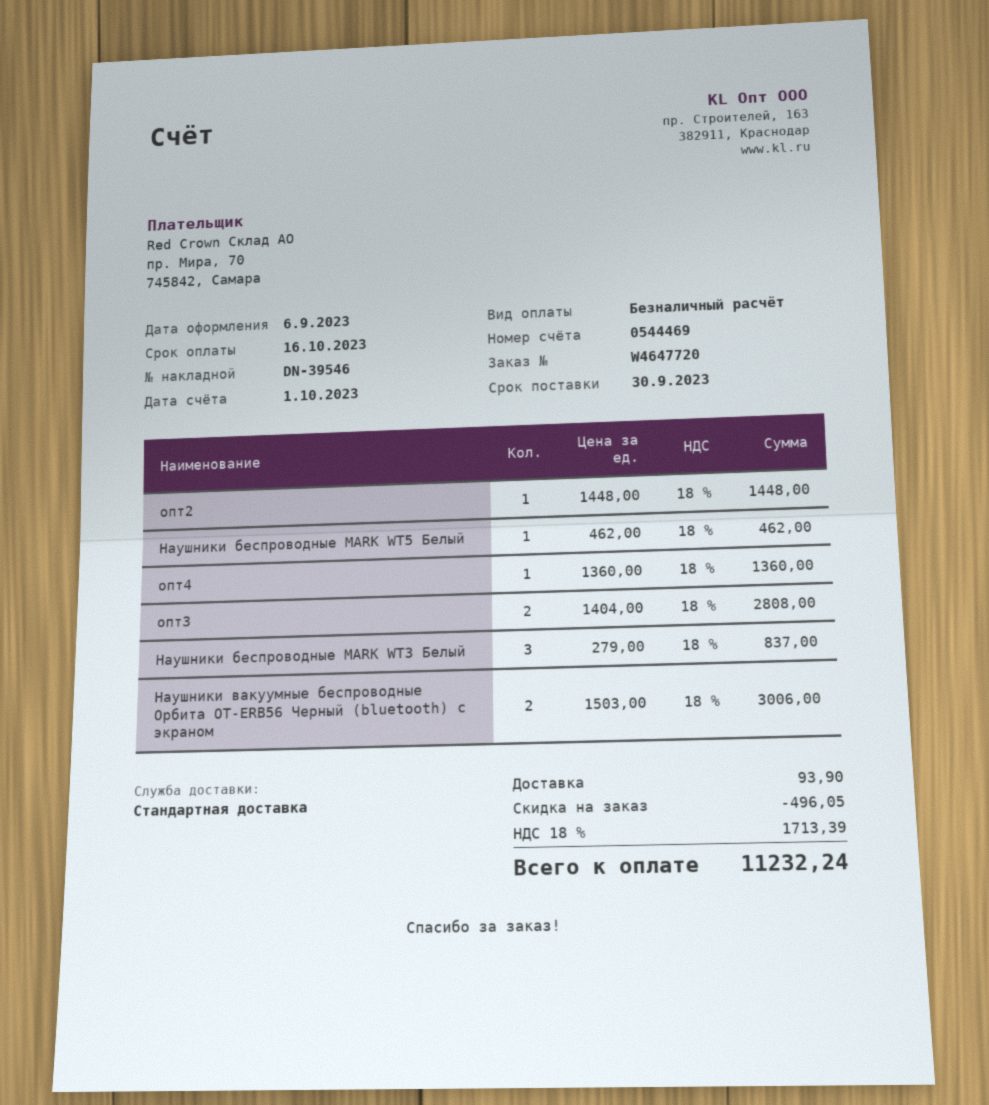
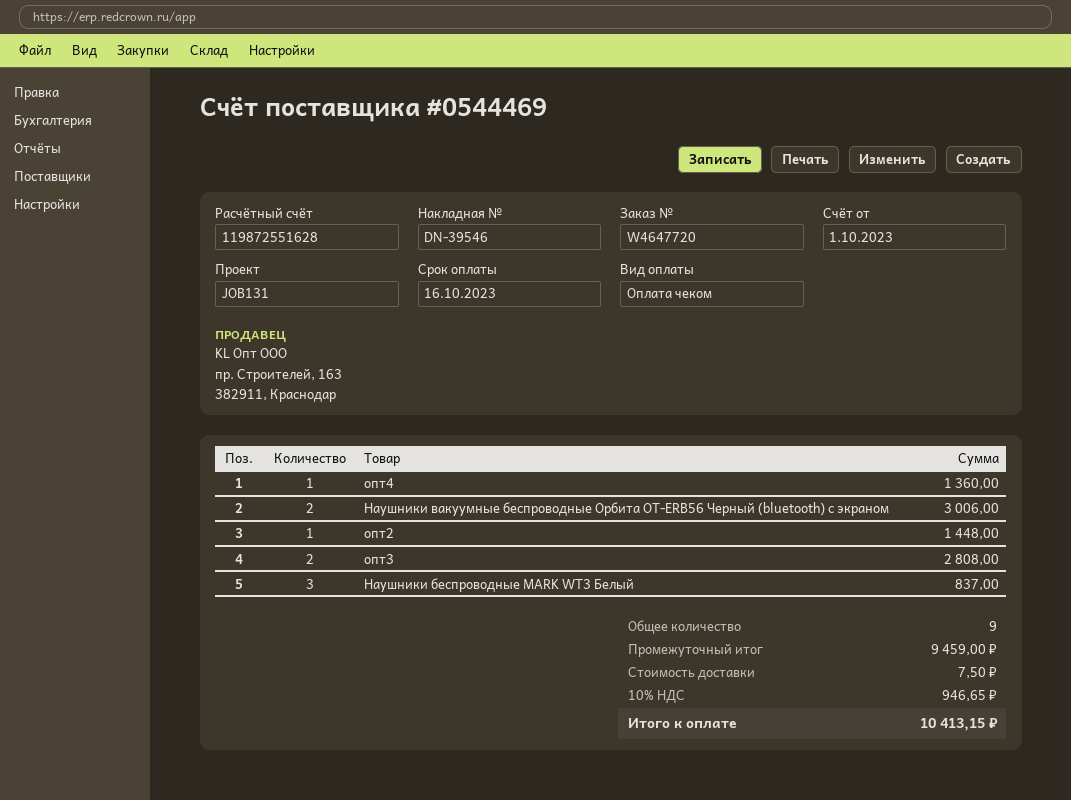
payment method: bank transfer -> cheque
Наушники беспроводные MARK WT5 Белый: 1 for 462.00 -> none
discount: 496.05 -> none
shipping: 93.90 -> 7.50
tax: 18% = 1713.39 -> 10% = 946.65
total: 11232.24 -> 10413.15

